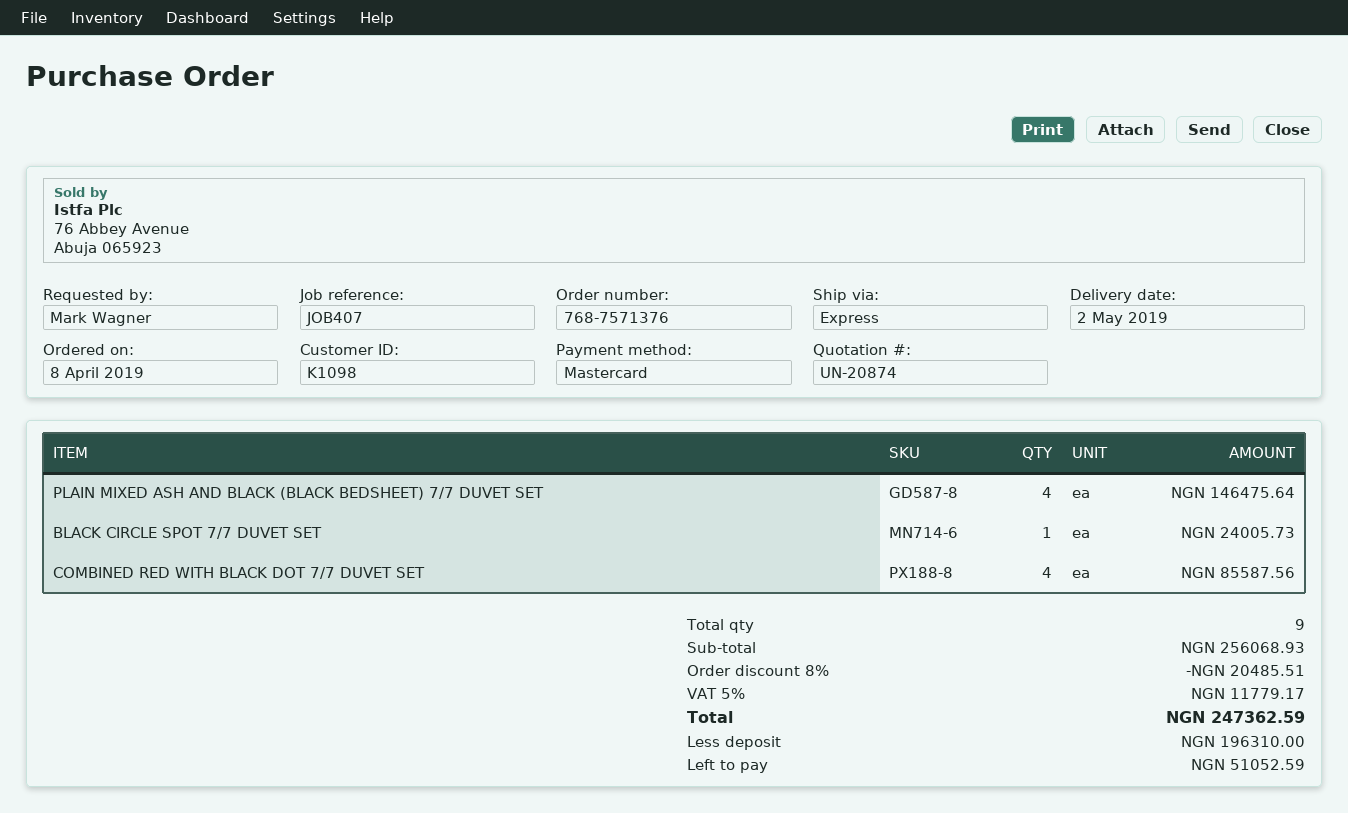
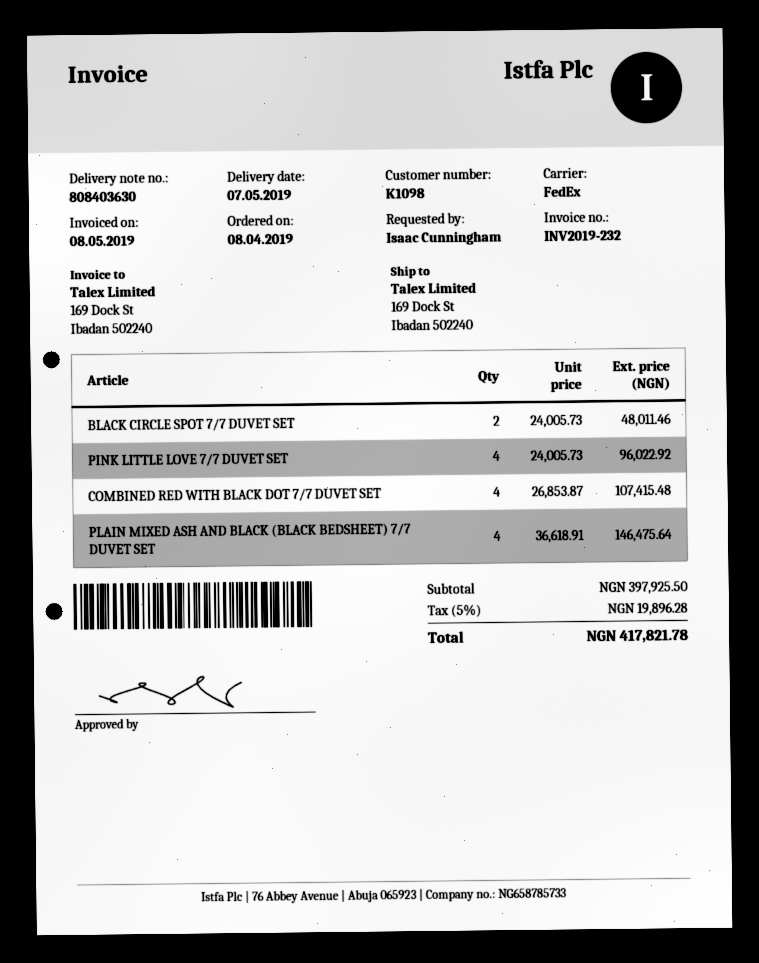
delivery date: 2019-05-02 -> 2019-05-07
ordered by: Mark Wagner -> Isaac Cunningham
shipping method: express -> FedEx
BLACK CIRCLE SPOT 7/7 DUVET SET: 1 for 24005.73 -> 2 for 48011.46
COMBINED RED WITH BLACK DOT 7/7 DUVET SET: 4 for 85587.56 -> 4 for 107415.48
PINK LITTLE LOVE 7/7 DUVET SET: none -> 4 for 96022.92
subtotal: 256068.93 -> 397925.50
discount: 8% = 20485.51 -> none
tax: 5% = 11779.17 -> 5% = 19896.28
total: 247362.59 -> 417821.78

